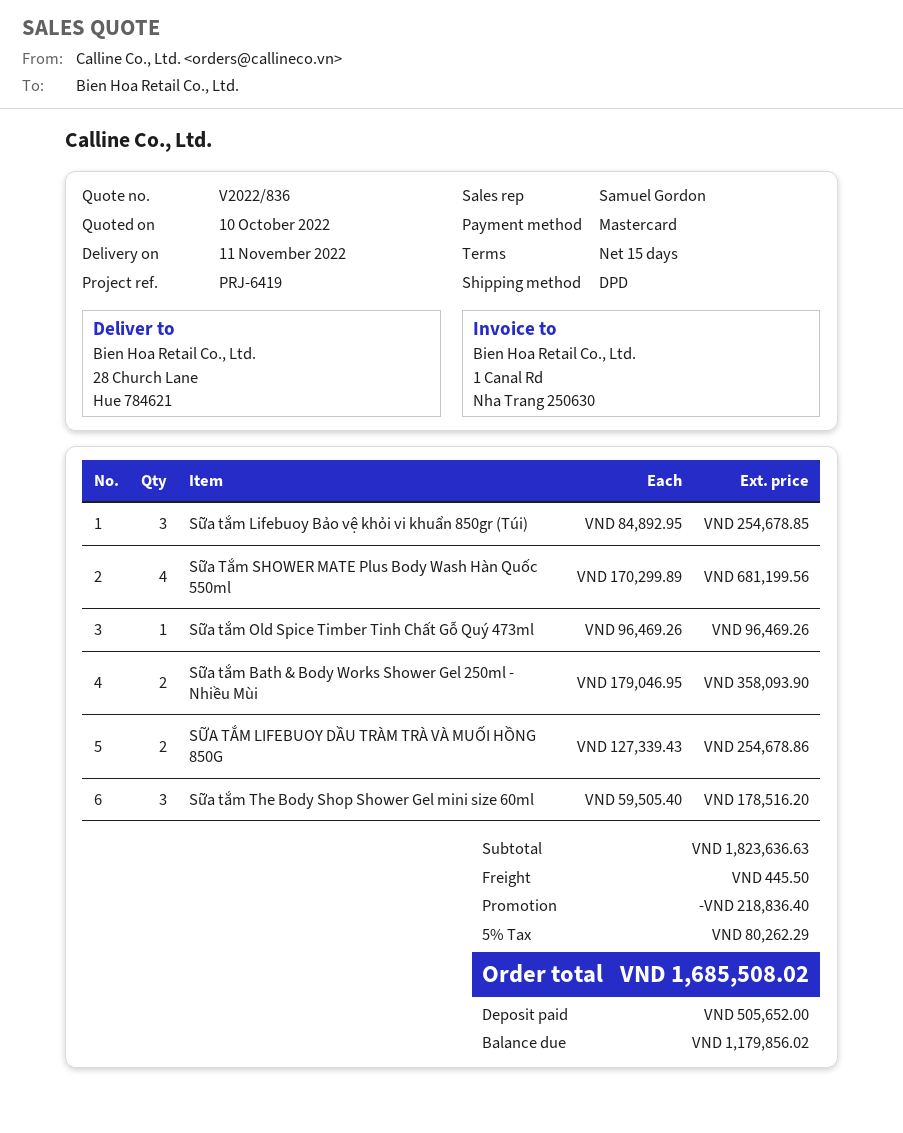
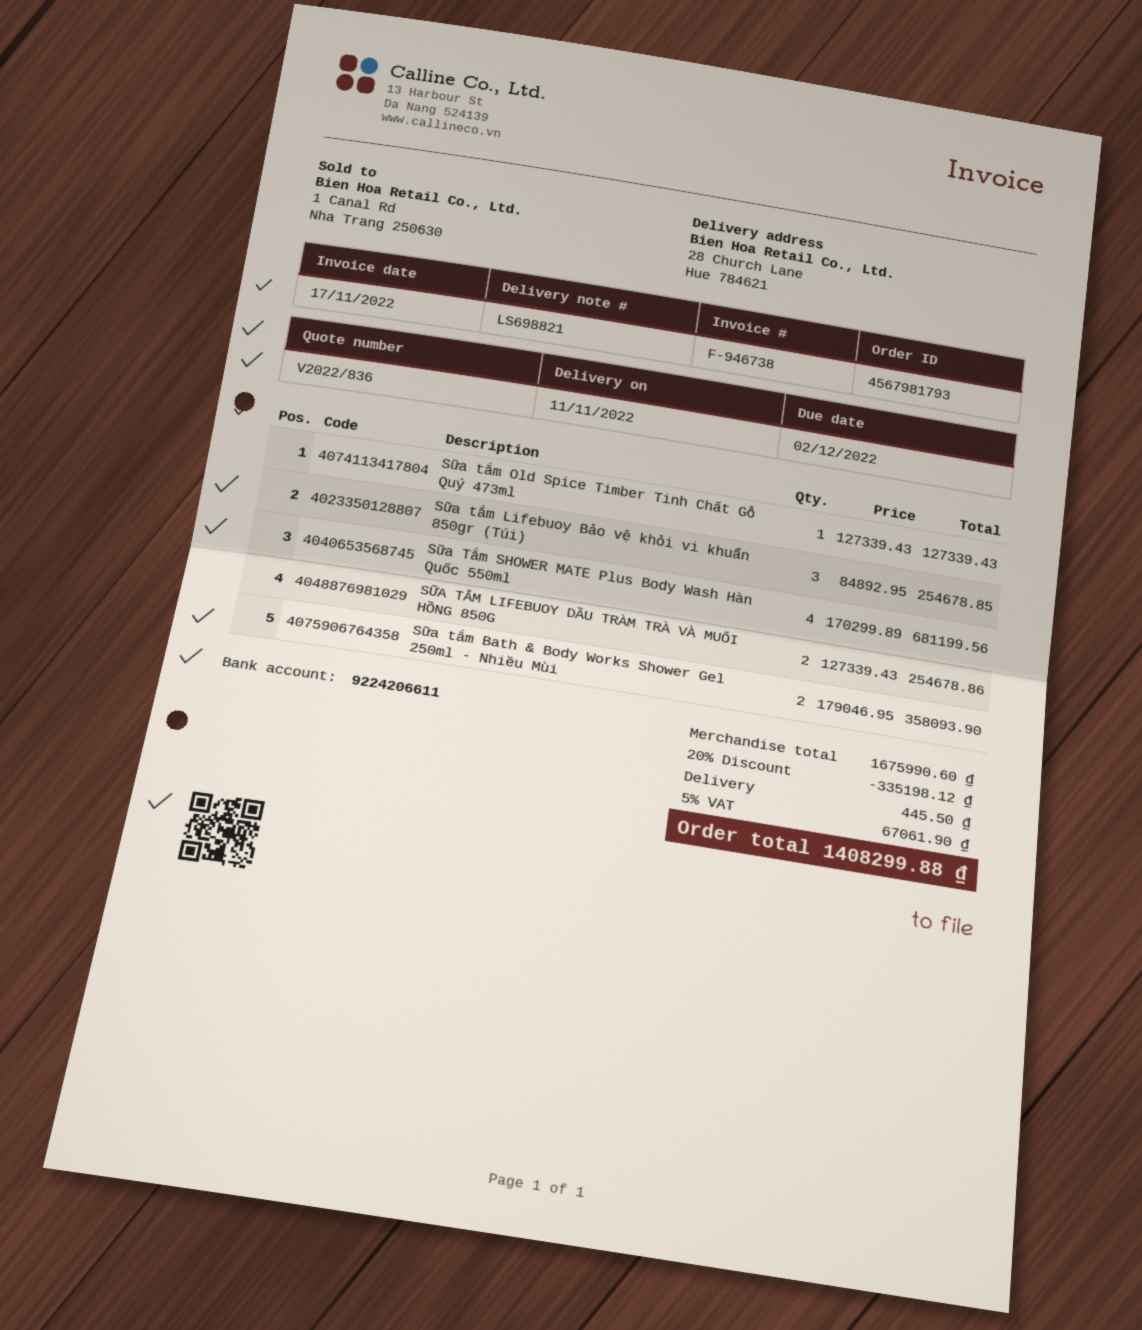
Sữa tắm Old Spice Timber Tinh Chất Gỗ Quý 473ml: 1 x 96469.26 = 96469.26 -> 1 x 127339.43 = 127339.43
Sữa tắm The Body Shop Shower Gel mini size 60ml: 3 x 59505.40 = 178516.20 -> none
subtotal: 1823636.63 -> 1675990.60
discount: 218836.40 -> 335198.12
tax: 5% = 80262.29 -> 5% = 67061.90
total: 1685508.02 -> 1408299.88

